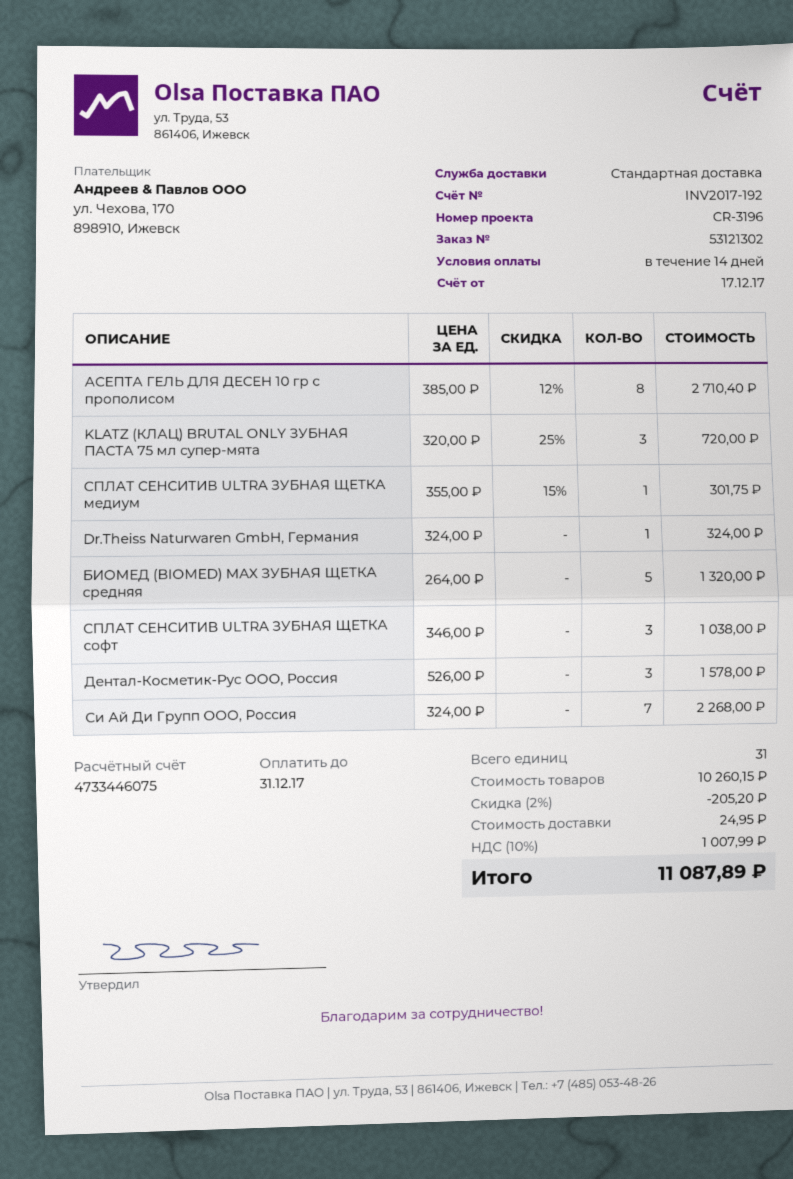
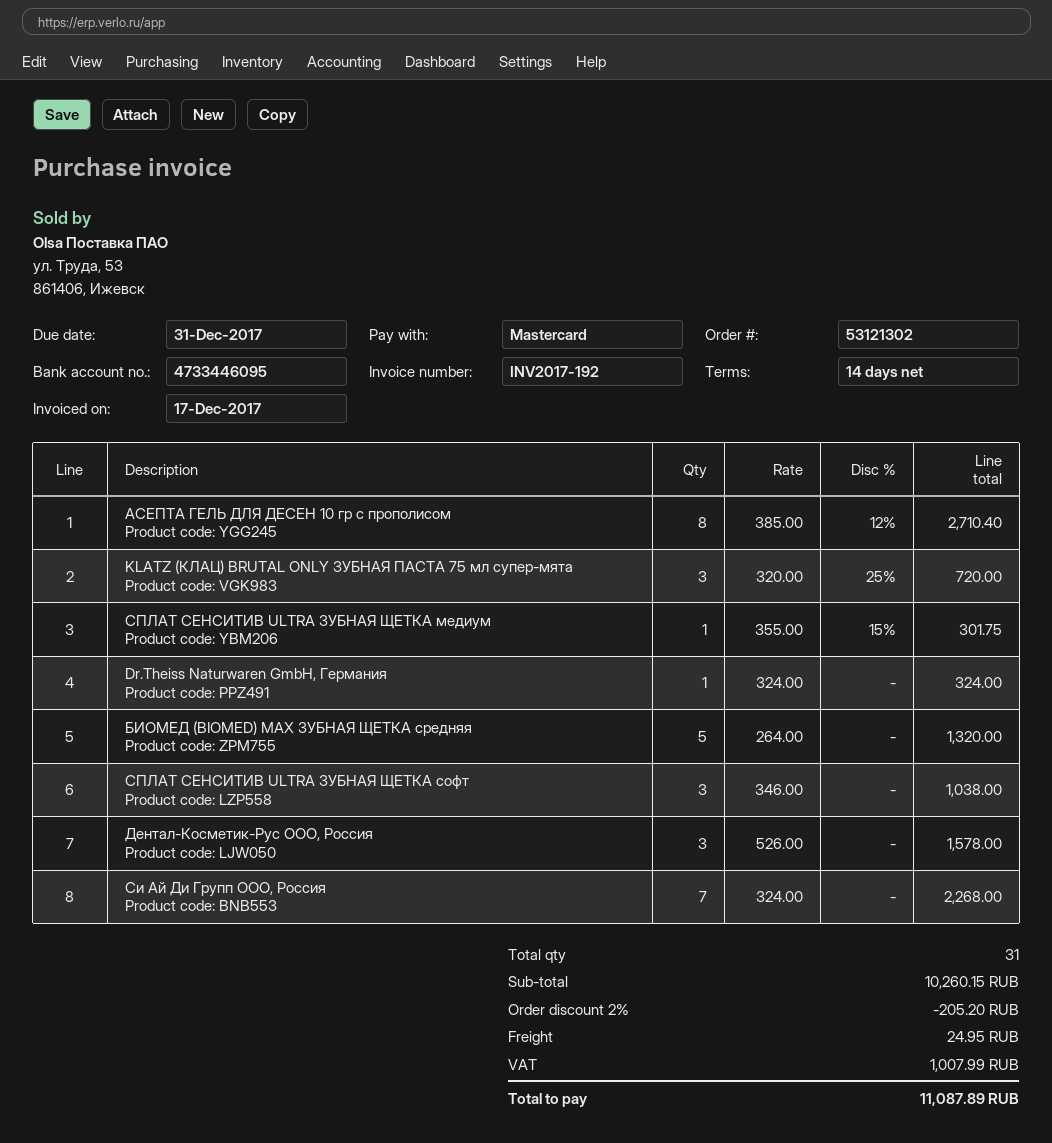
bank account: 4733446075 -> 4733446095

